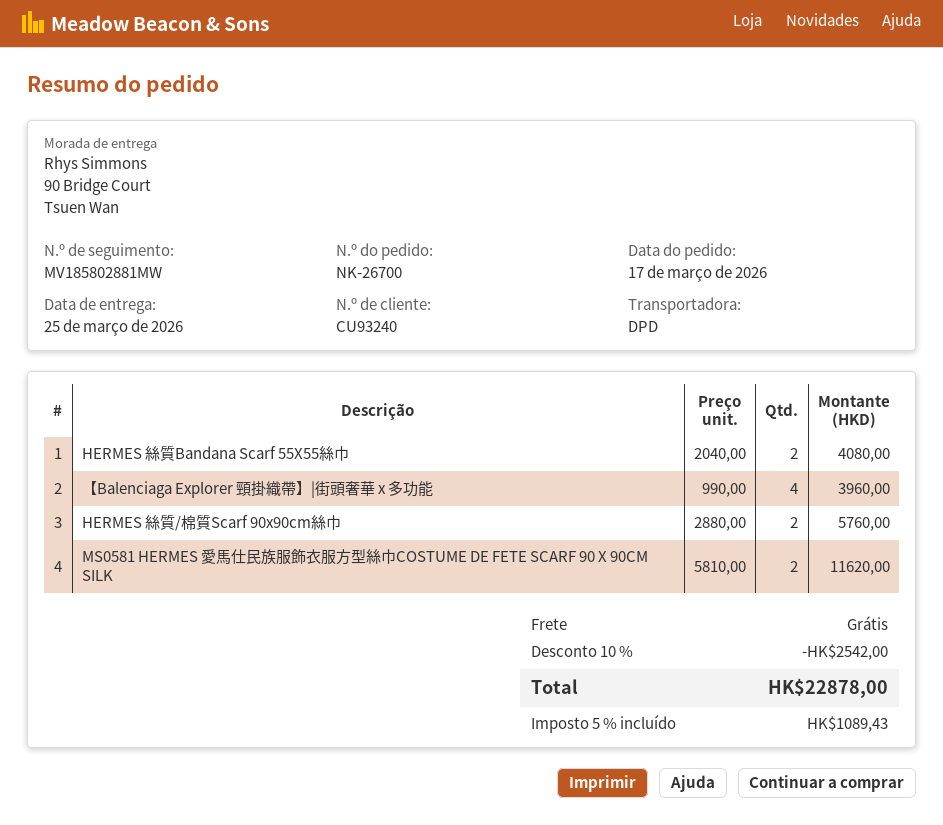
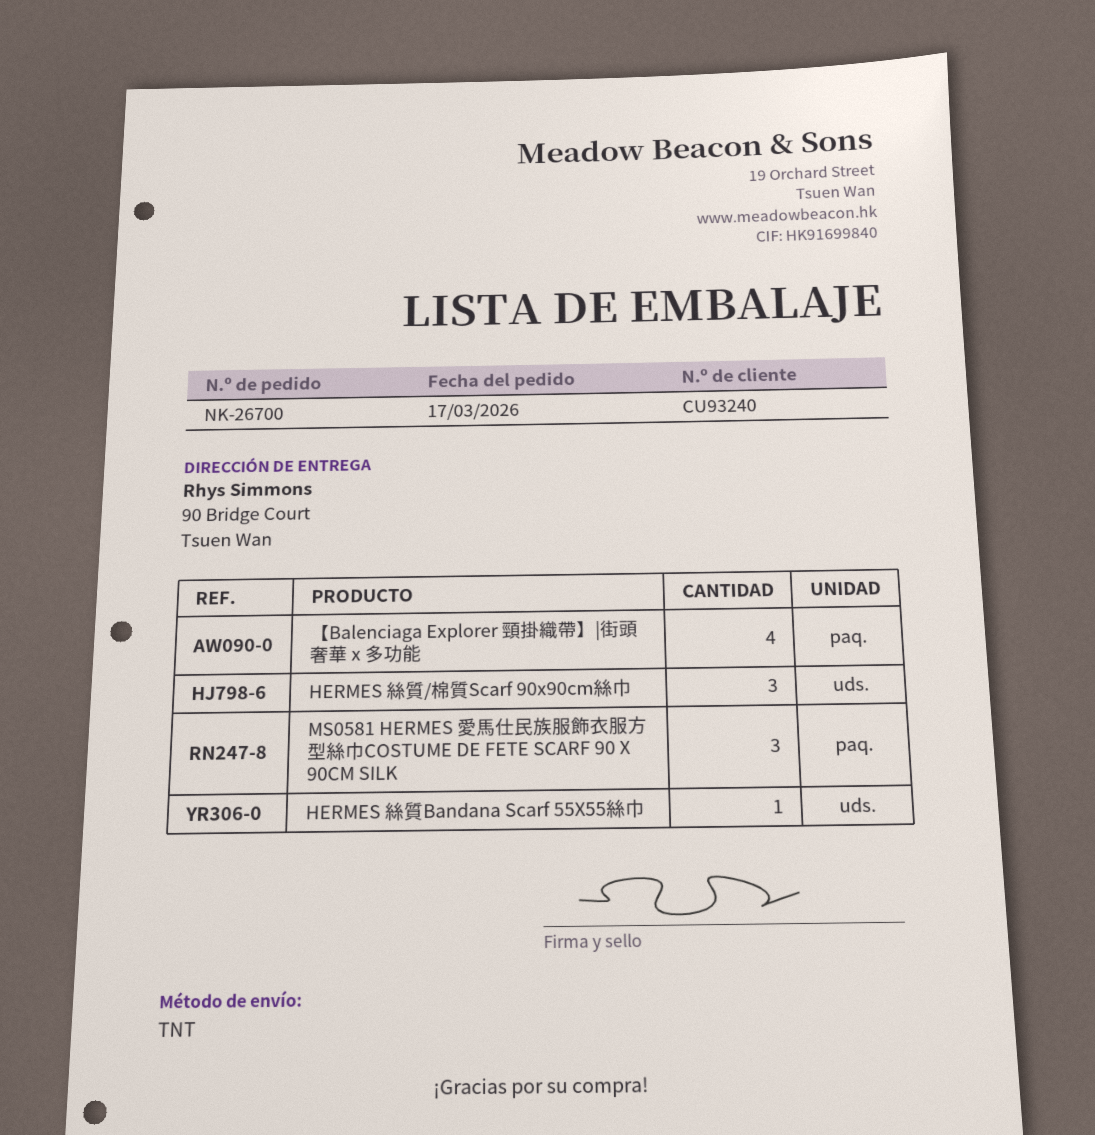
shipping method: DPD -> TNT
HERMES 絲質Bandana Scarf 55X55絲巾: 2 -> 1
HERMES 絲質/棉質Scarf 90x90cm絲巾: 2 -> 3
MS0581 HERMES 愛馬仕民族服飾衣服方型絲巾COSTUME DE FETE SCARF 90 X 90CM SILK: 2 -> 3

